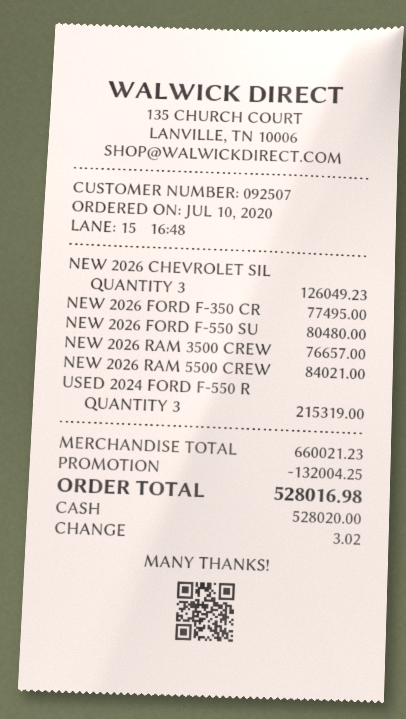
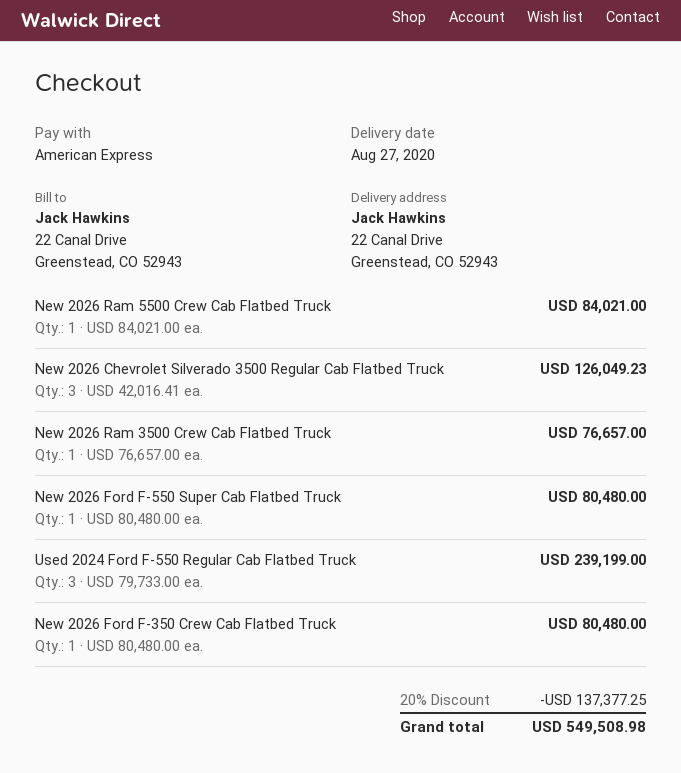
payment method: cash -> American Express
NEW 2026 FORD F-350 CR: 1 for 77495.00 -> 1 for 80480.00
USED 2024 FORD F-550 R: 3 for 215319.00 -> 3 for 239199.00
discount: 132004.25 -> 137377.25
total: 528016.98 -> 549508.98

